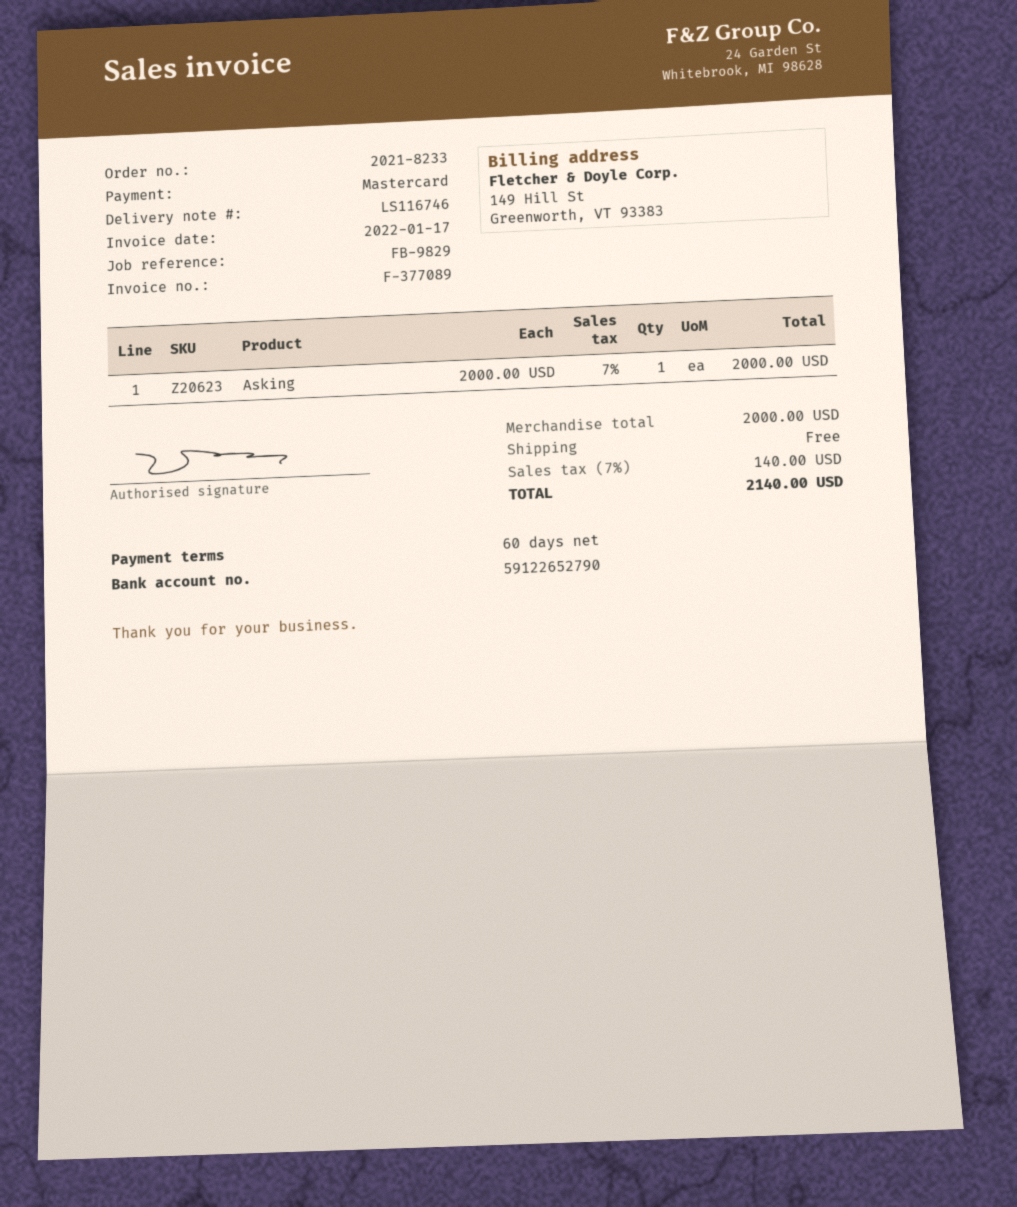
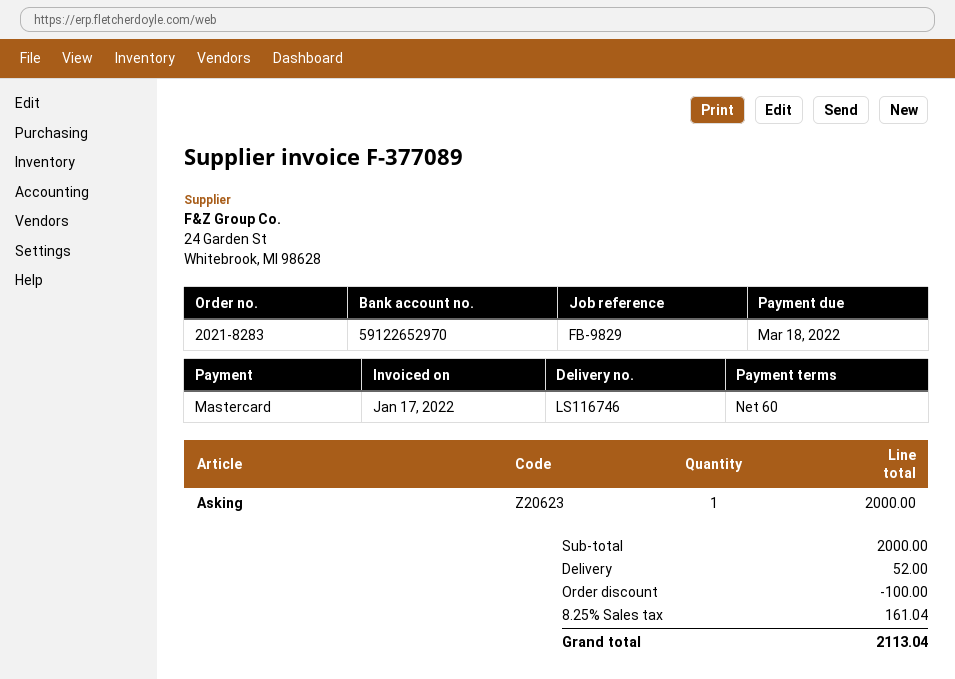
order number: 2021-8233 -> 2021-8283
bank account: 59122652790 -> 59122652970
discount: none -> 100.00
shipping: 0.00 -> 52.00
tax: 7% = 140.00 -> 8.25% = 161.04
total: 2140.00 -> 2113.04

